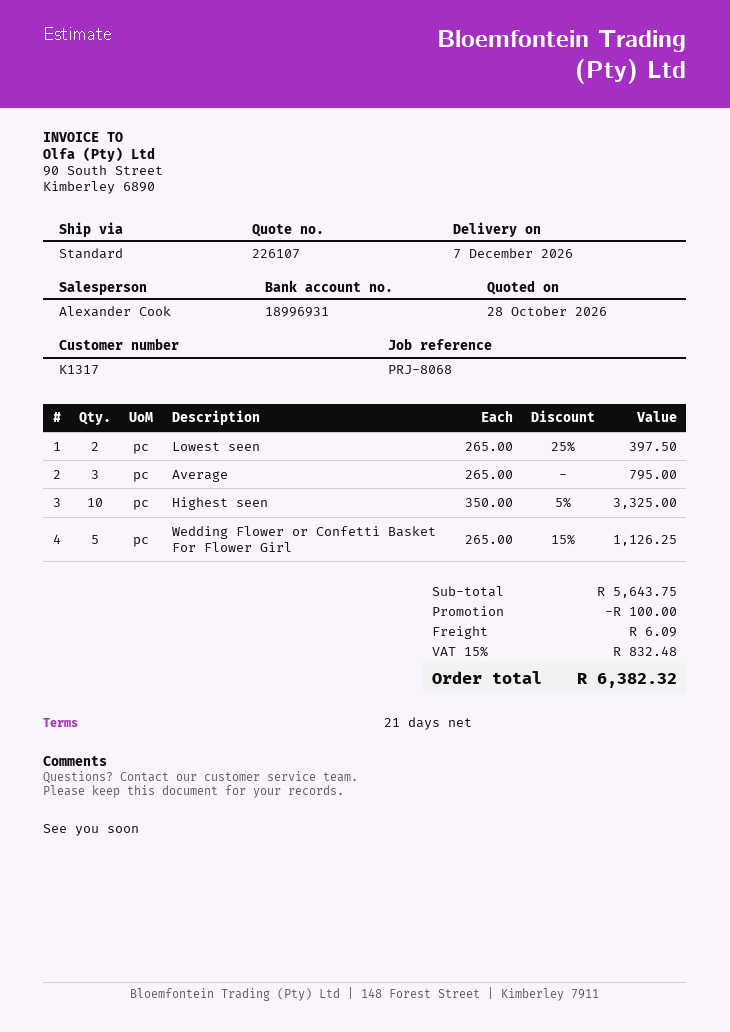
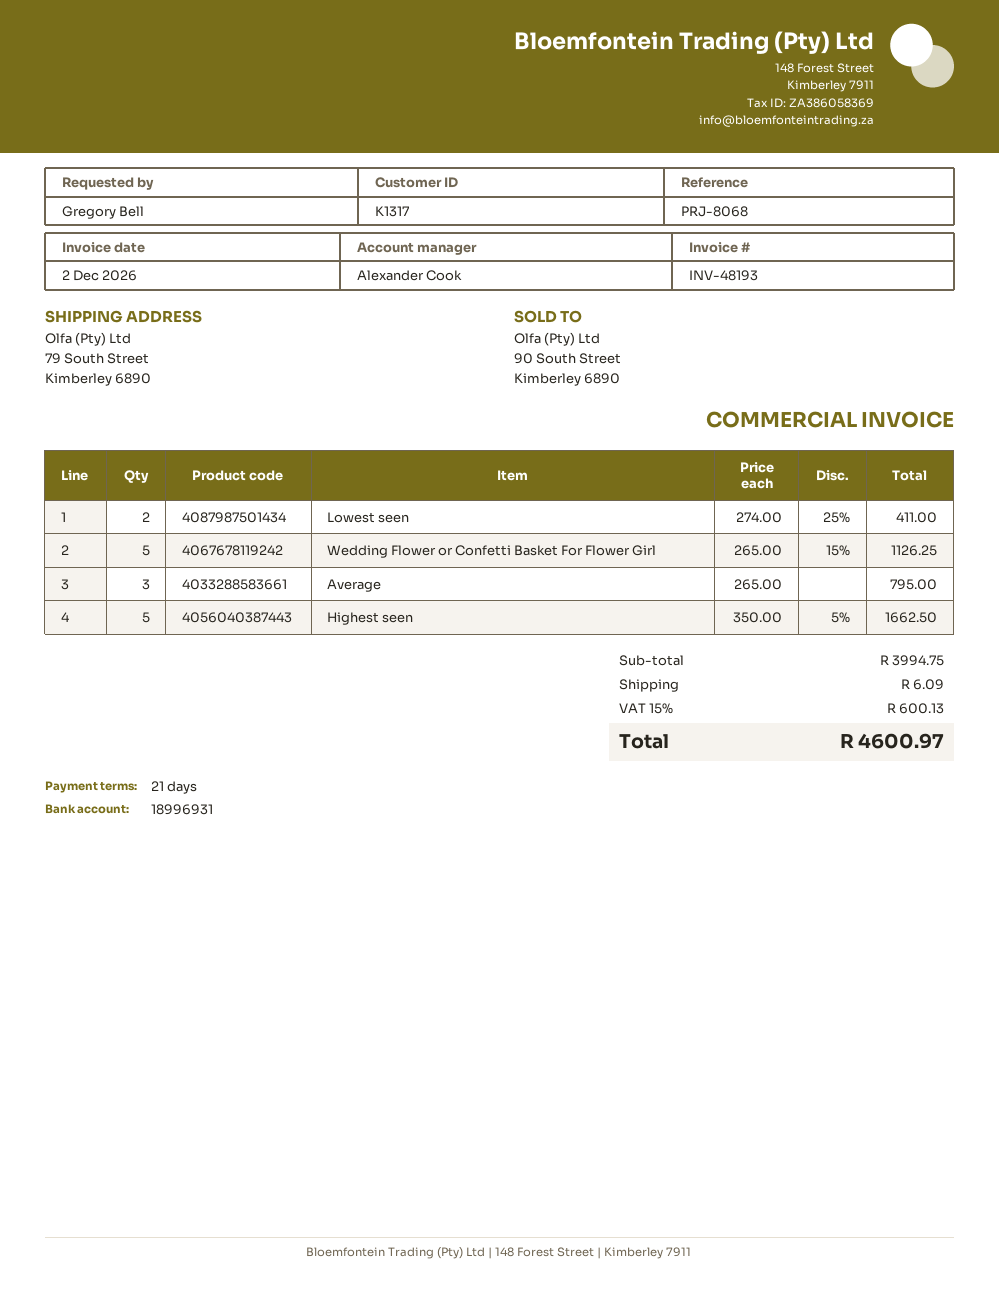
Lowest seen: 2 x 265.00 - 25% = 397.50 -> 2 x 274.00 - 25% = 411.00
Highest seen: 10 x 350.00 - 5% = 3325.00 -> 5 x 350.00 - 5% = 1662.50
subtotal: 5643.75 -> 3994.75
discount: 100.00 -> none
tax: 15% = 832.48 -> 15% = 600.13
total: 6382.32 -> 4600.97

